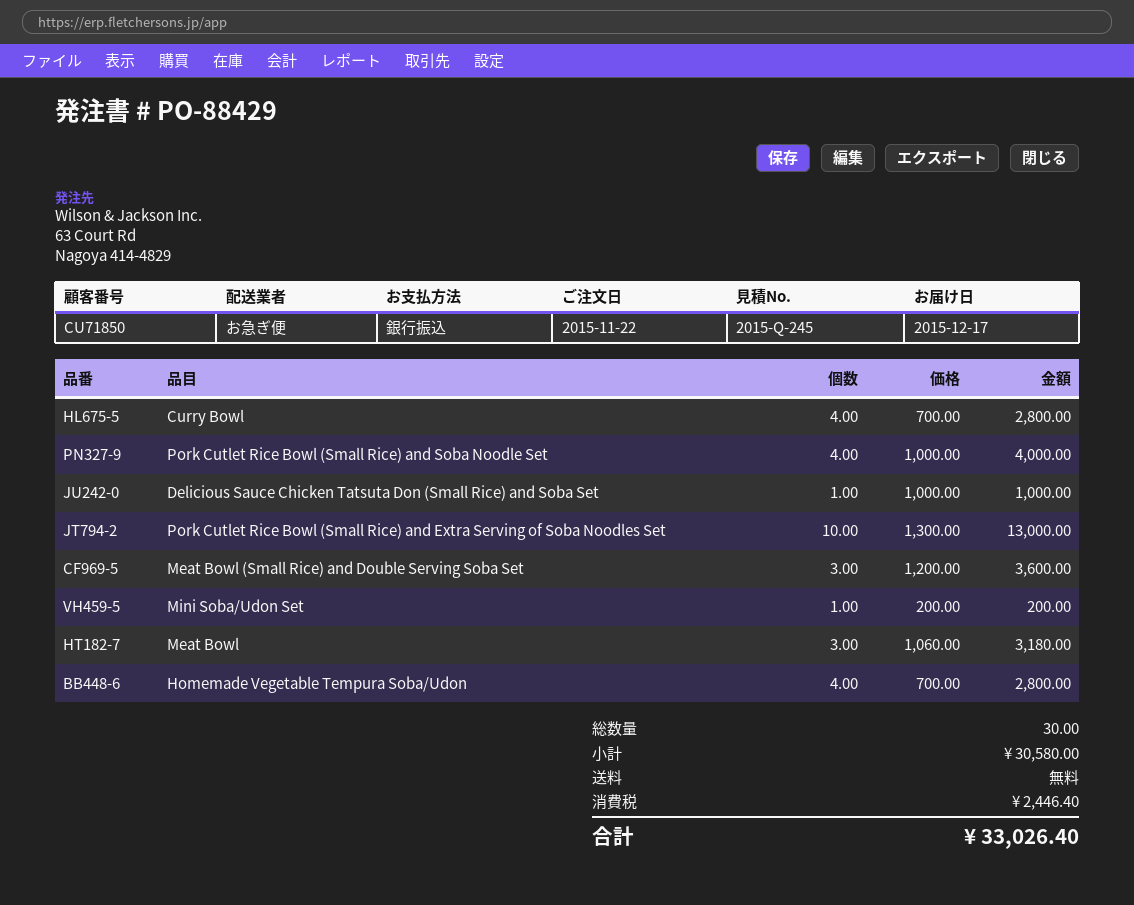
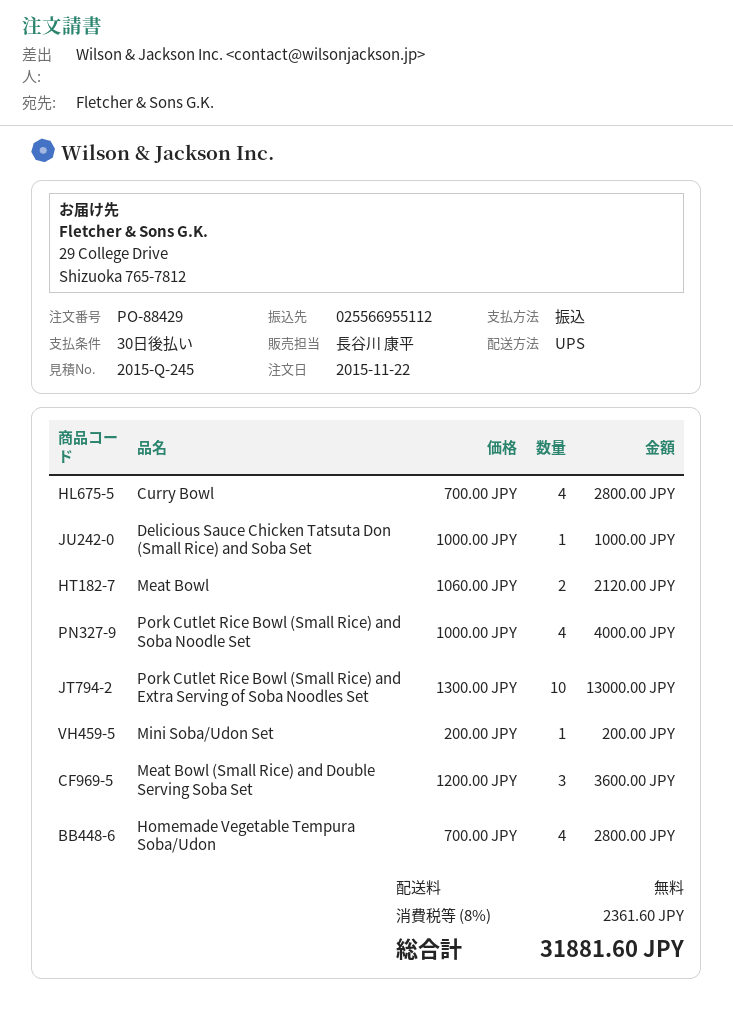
shipping method: express -> UPS
Meat Bowl: 3 x 1060.00 = 3180.00 -> 2 x 1060.00 = 2120.00
tax: 2446.40 -> 2361.60
total: 33026.40 -> 31881.60

